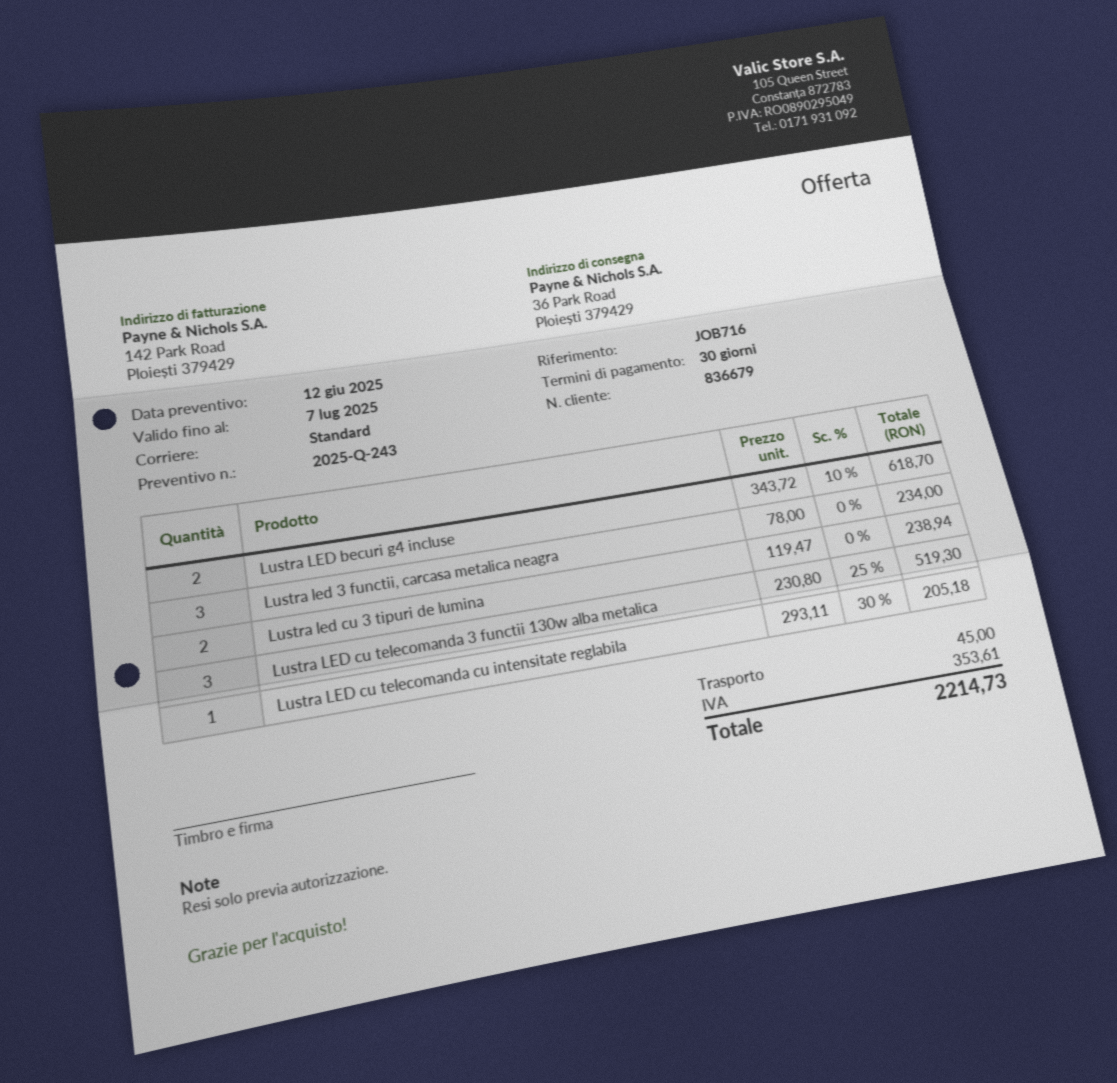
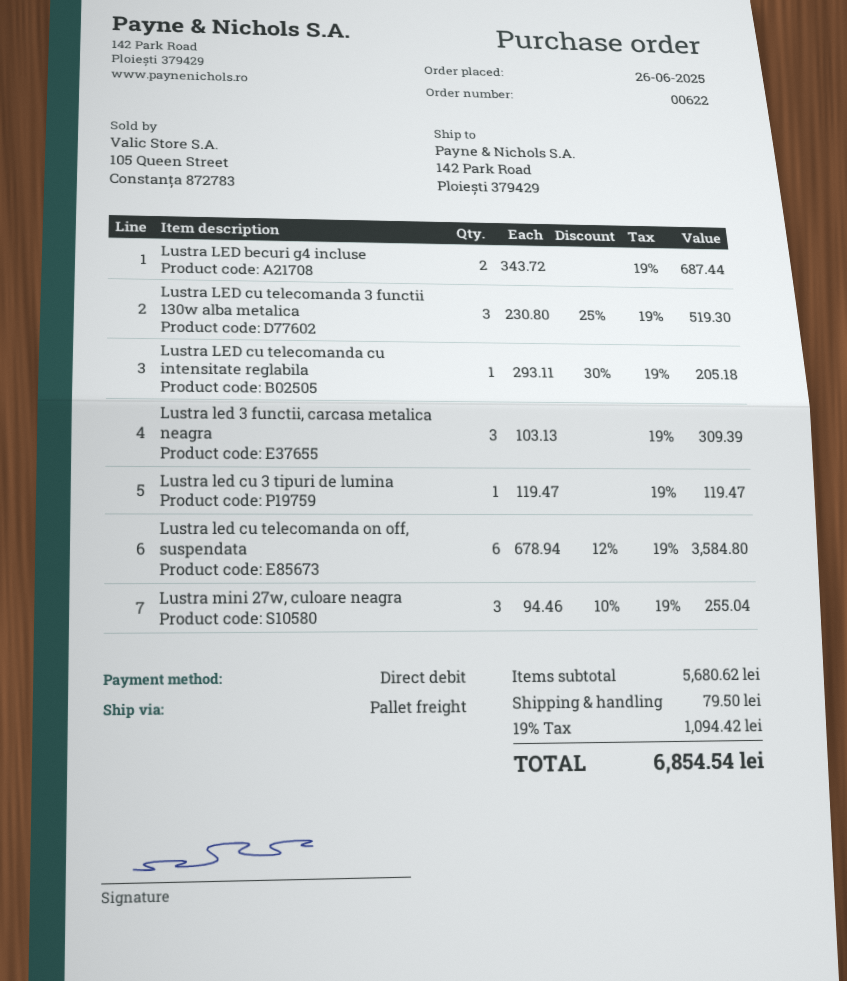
shipping method: standard -> pallet freight
ship to: 36 Park Road, Ploiești 379429 -> 142 Park Road, Ploiești 379429
Lustra LED becuri g4 incluse: 2 x 343.72 - 10% = 618.70 -> 2 x 343.72 = 687.44
Lustra led 3 functii, carcasa metalica neagra: 3 x 78.00 = 234.00 -> 3 x 103.13 = 309.39
Lustra led cu 3 tipuri de lumina: 2 x 119.47 = 238.94 -> 1 x 119.47 = 119.47
Lustra led cu telecomanda on off, suspendata: none -> 6 x 678.94 - 12% = 3584.80
Lustra mini 27w, culoare neagra: none -> 3 x 94.46 - 10% = 255.04
shipping: 45.00 -> 79.50
tax: 353.61 -> 1094.42
total: 2214.73 -> 6854.54

